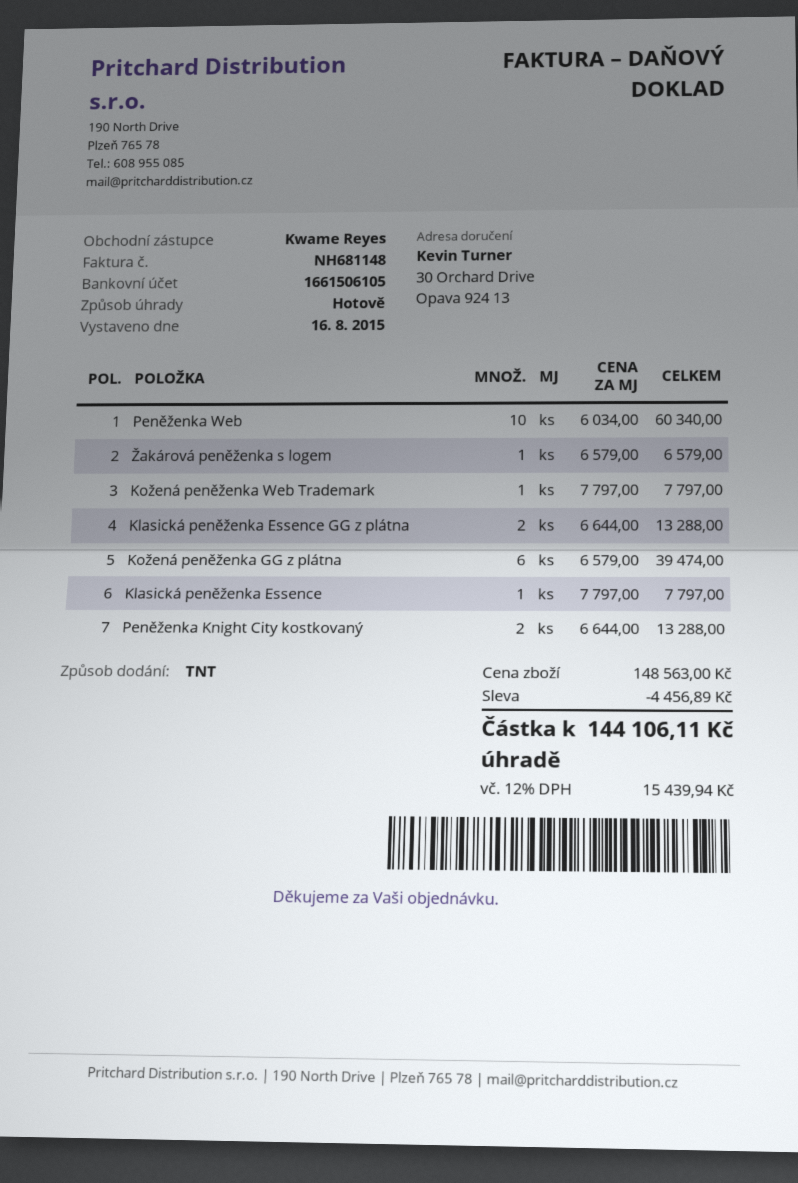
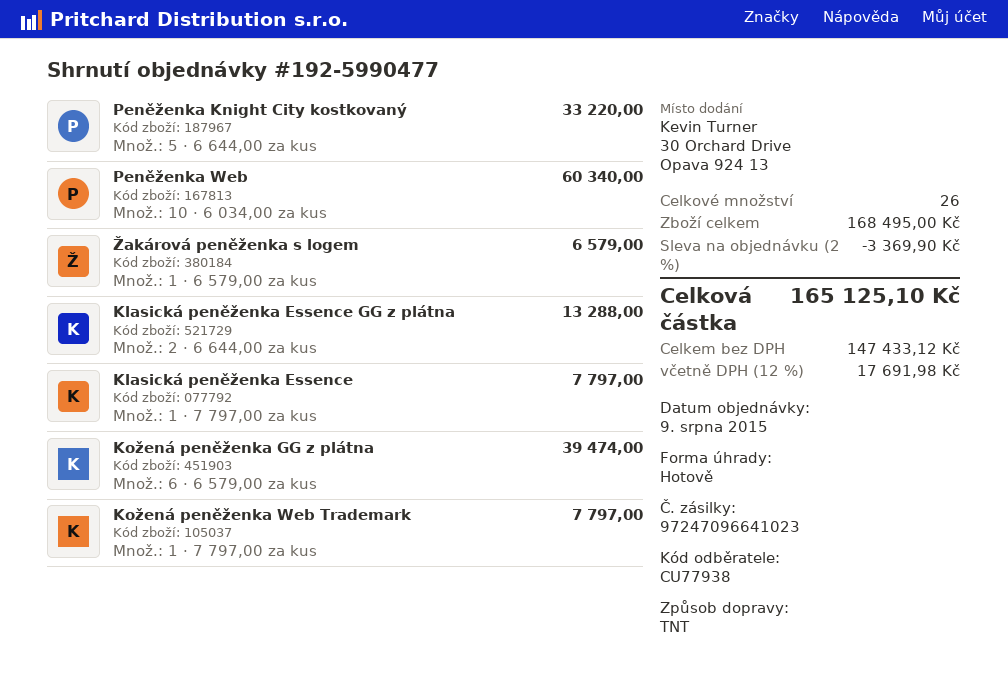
Peněženka Knight City kostkovaný: 2 x 6644.00 = 13288.00 -> 5 x 6644.00 = 33220.00
subtotal: 148563.00 -> 168495.00
discount: 4456.89 -> 3369.90
tax: 12% = 15439.94 -> 12% = 17691.98
total: 144106.11 -> 165125.10

